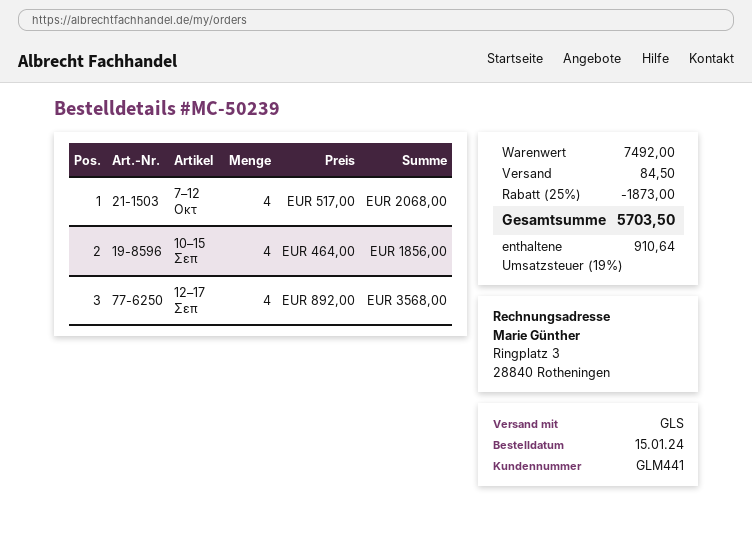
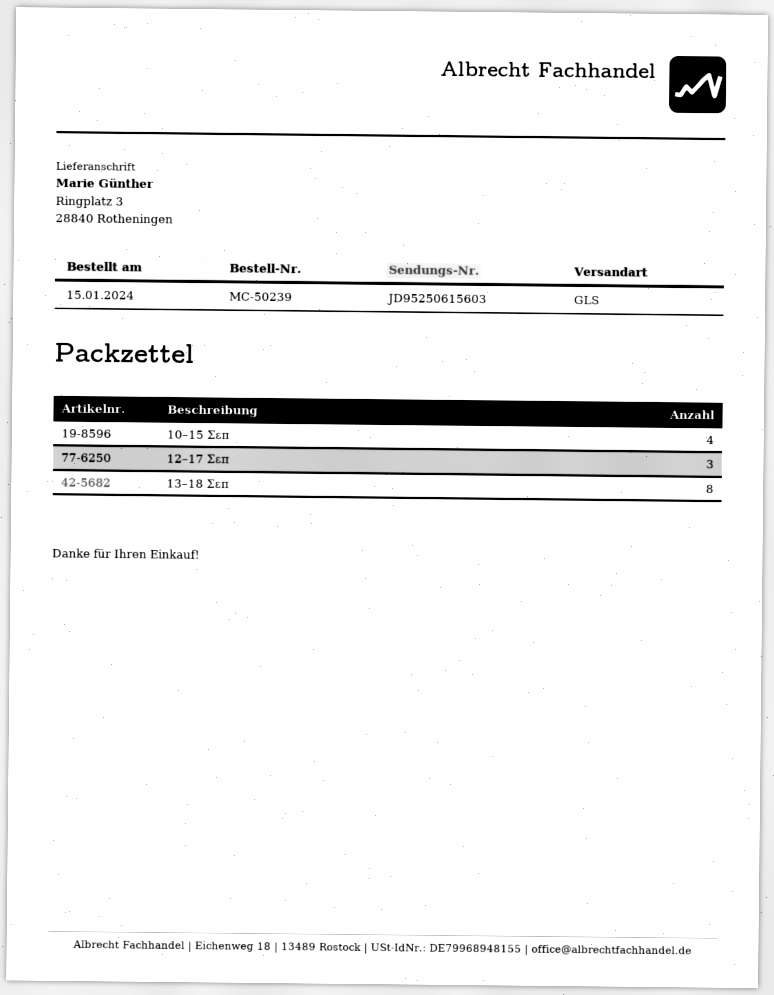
7–12 Οκτ: 4 -> none
12–17 Σεπ: 4 -> 3
13–18 Σεπ: none -> 8

